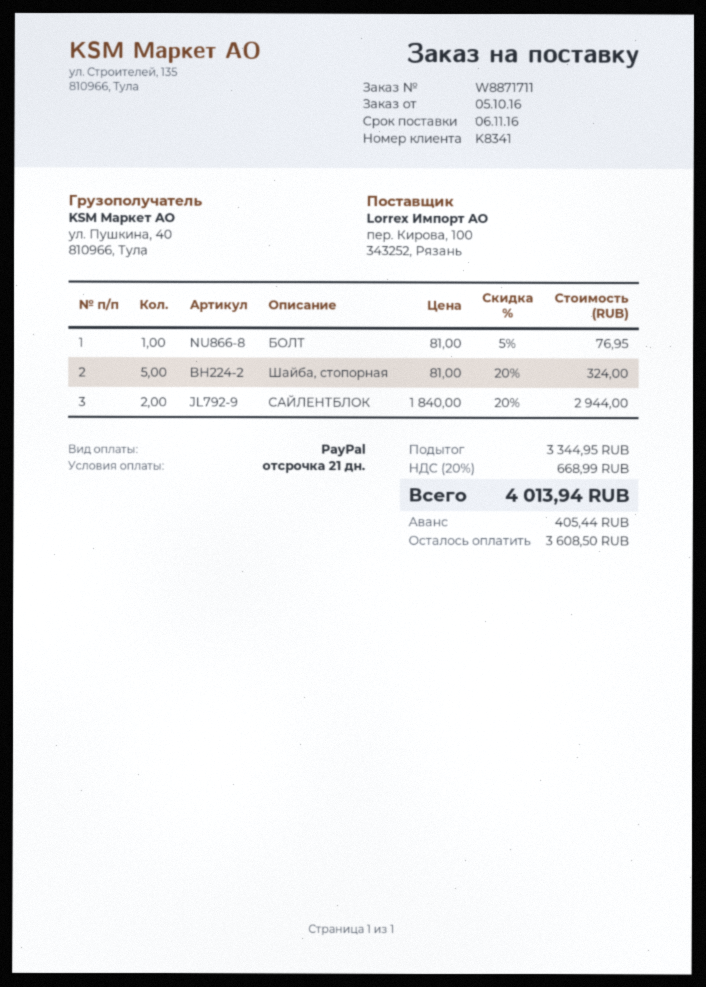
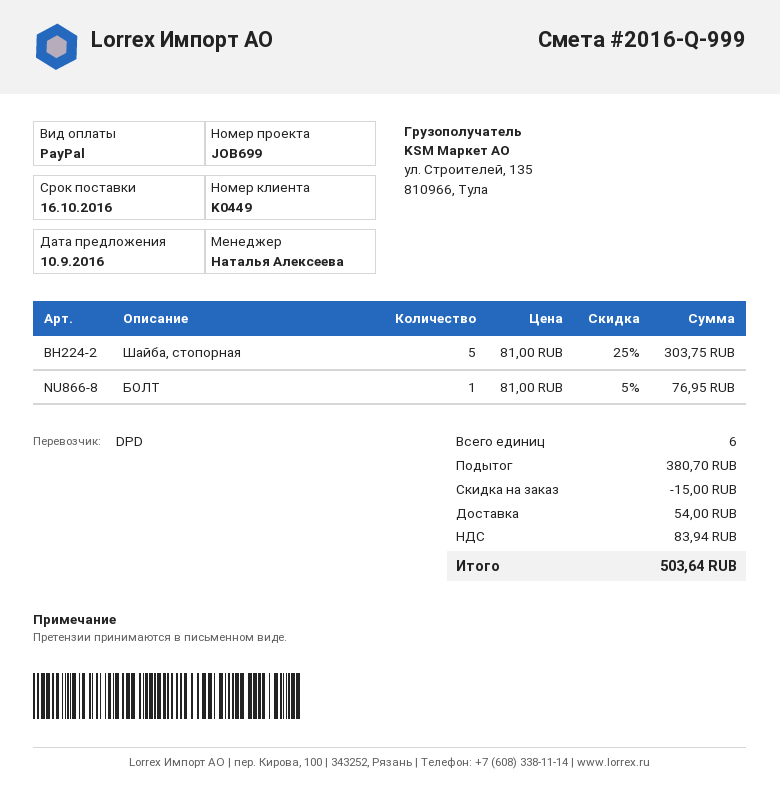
delivery date: 2016-11-06 -> 2016-10-16
customer number: K8341 -> K0449
ship to: ул. Пушкина, 40, 810966, Тула -> ул. Строителей, 135, 810966, Тула
Шайба, стопорная: 5 x 81.00 - 20% = 324.00 -> 5 x 81.00 - 25% = 303.75
САЙЛЕНТБЛОК: 2 x 1840.00 - 20% = 2944.00 -> none
subtotal: 3344.95 -> 380.70
discount: none -> 15.00
shipping: none -> 54.00
tax: 668.99 -> 83.94
total: 4013.94 -> 503.64

